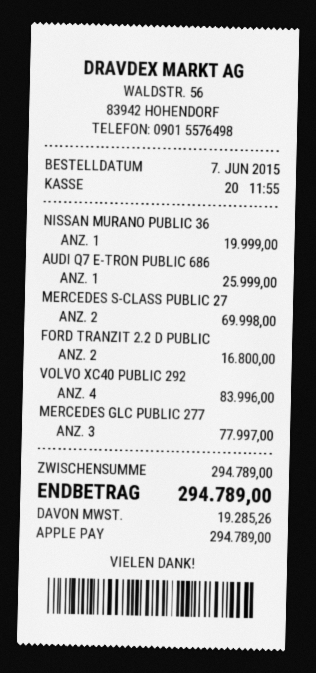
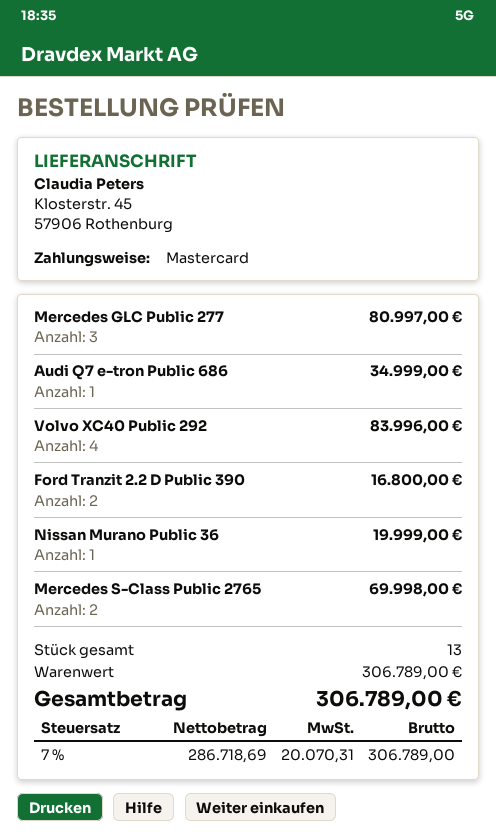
payment method: Apple Pay -> Mastercard
AUDI Q7 E-TRON PUBLIC 686: 1 for 25999.00 -> 1 for 34999.00
MERCEDES GLC PUBLIC 277: 3 for 77997.00 -> 3 for 80997.00
subtotal: 294789.00 -> 306789.00
tax: 19285.26 -> 20070.31
total: 294789.00 -> 306789.00

